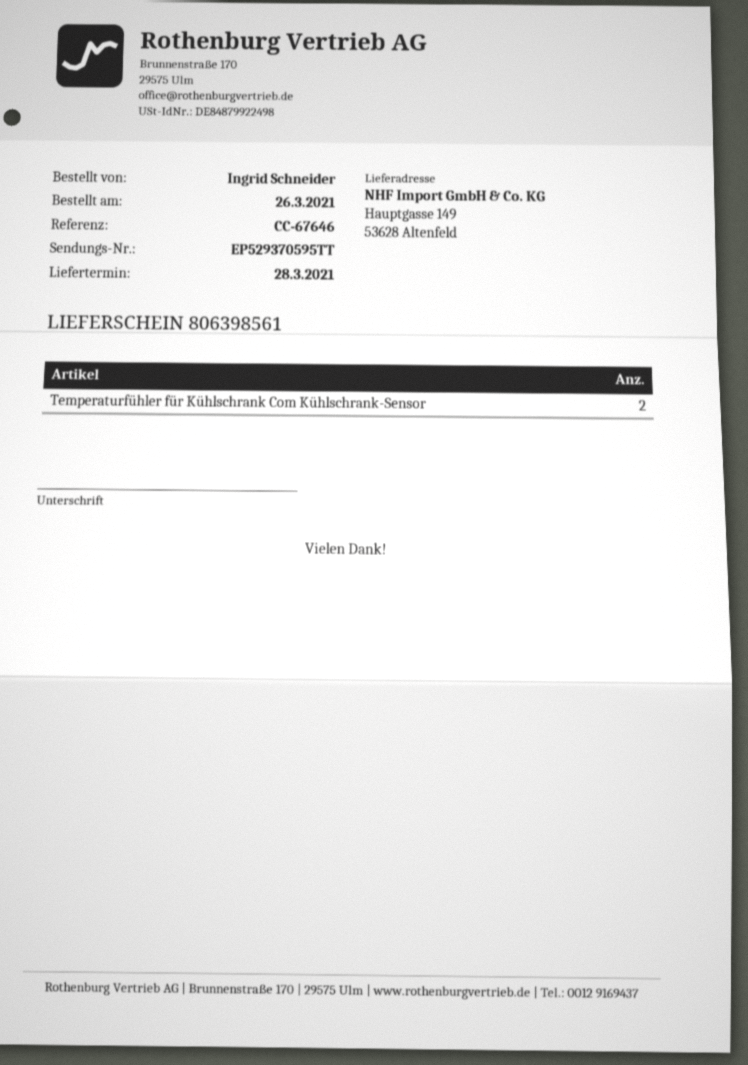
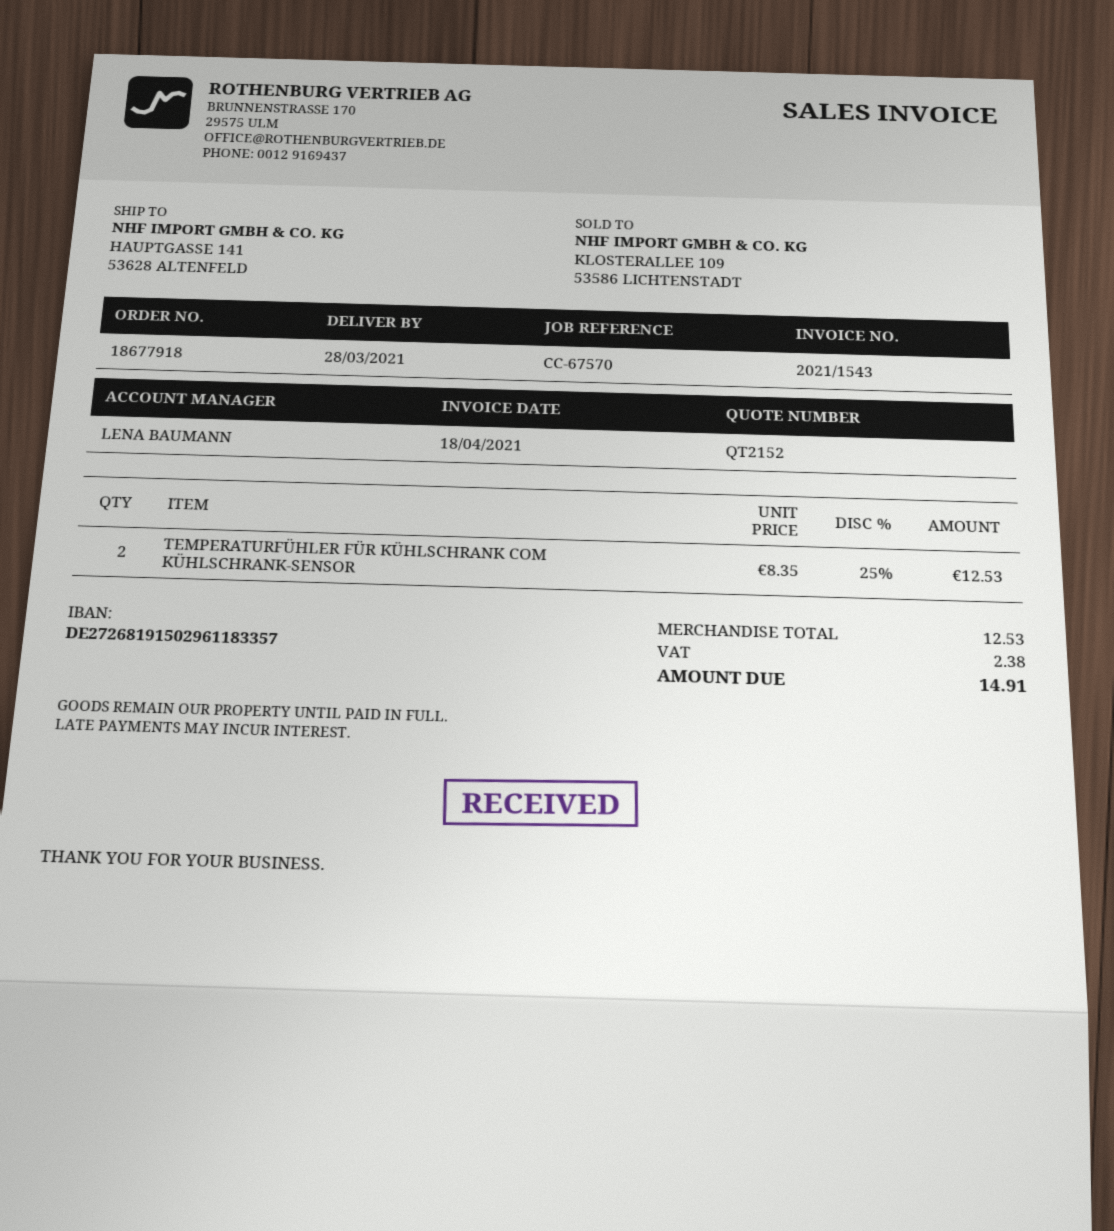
reference: CC-67646 -> CC-67570
ship to: Hauptgasse 149, 53628 Altenfeld -> HAUPTGASSE 141, 53628 ALTENFELD

